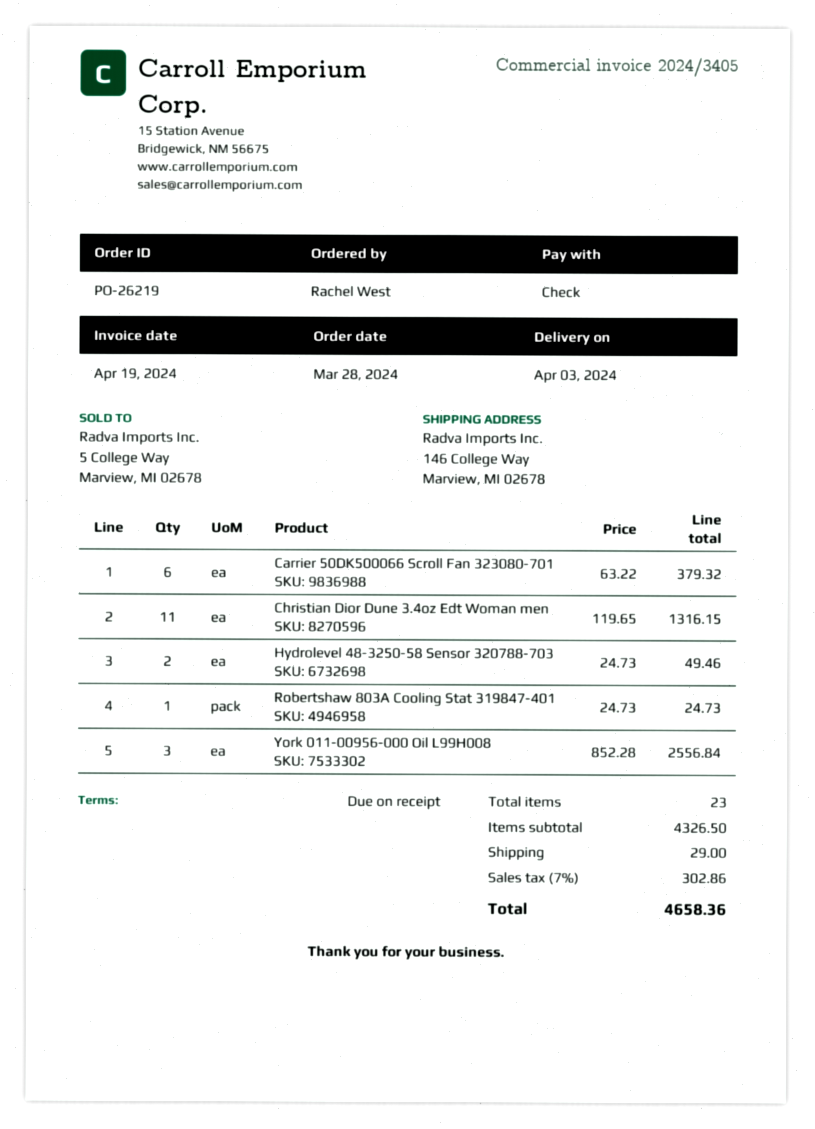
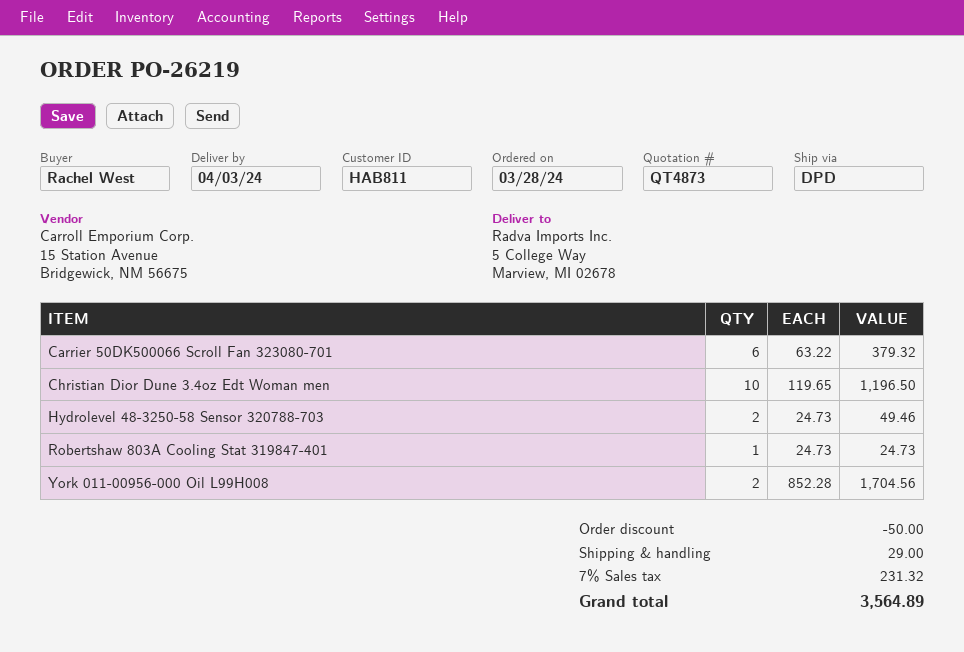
ship to: 146 College Way, Marview, MI 02678 -> 5 College Way, Marview, MI 02678
Christian Dior Dune 3.4oz Edt Woman men: 11 x 119.65 = 1316.15 -> 10 x 119.65 = 1196.50
York 011-00956-000 Oil L99H008: 3 x 852.28 = 2556.84 -> 2 x 852.28 = 1704.56
discount: none -> 50.00
tax: 7% = 302.86 -> 7% = 231.32
total: 4658.36 -> 3564.89

